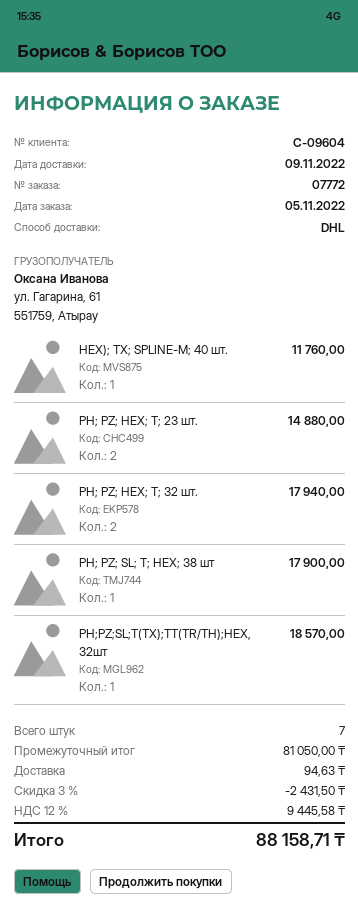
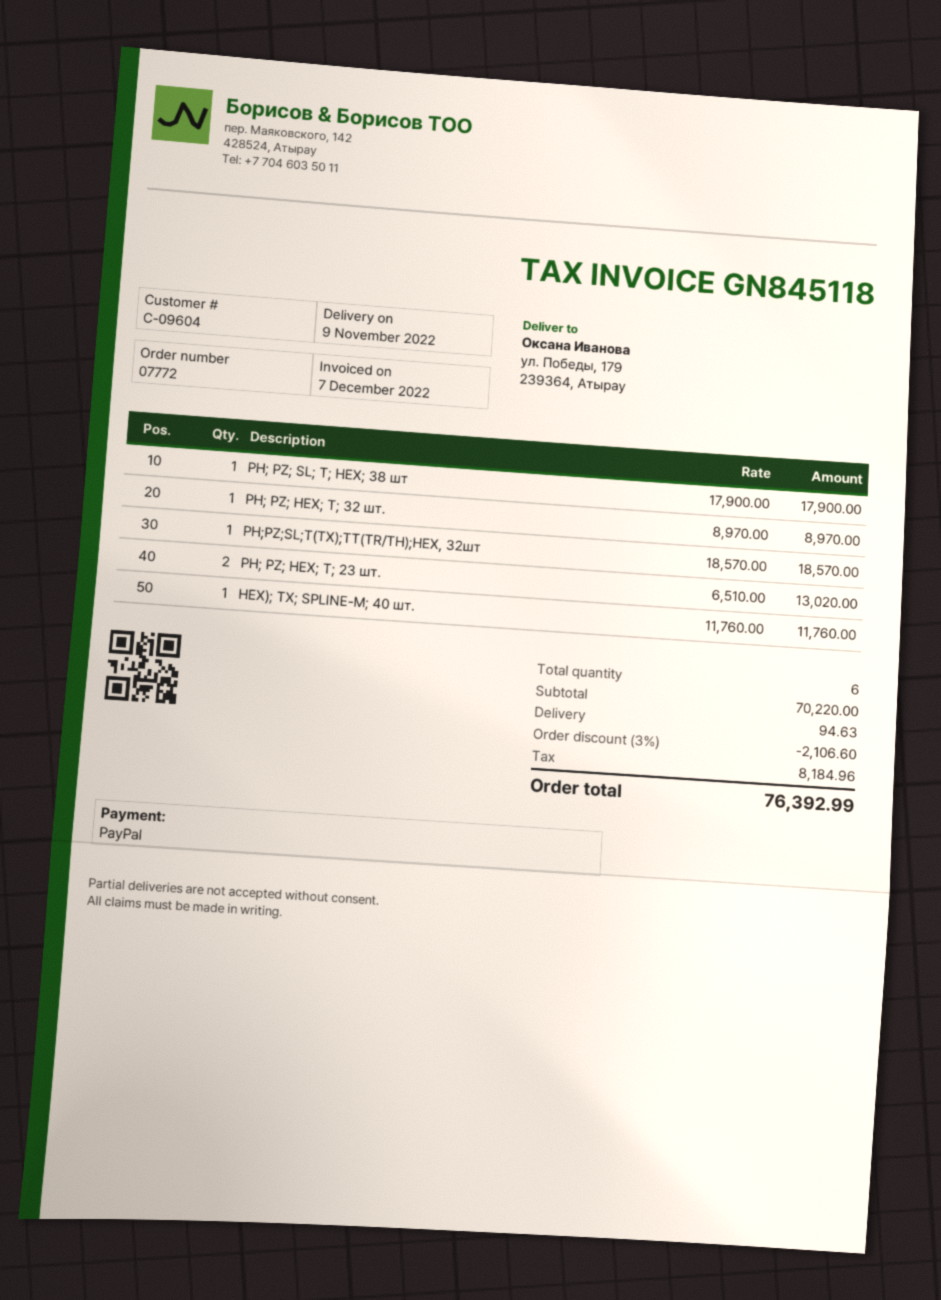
ship to: ул. Гагарина, 61, 551759, Атырау -> ул. Победы, 179, 239364, Атырау
PH; PZ; HEX; T; 23 шт.: 2 for 14880.00 -> 2 for 13020.00
PH; PZ; HEX; T; 32 шт.: 2 for 17940.00 -> 1 for 8970.00
total quantity: 7 -> 6
subtotal: 81050.00 -> 70220.00
discount: 3% = 2431.50 -> 3% = 2106.60
tax: 9445.58 -> 8184.96
total: 88158.71 -> 76392.99

